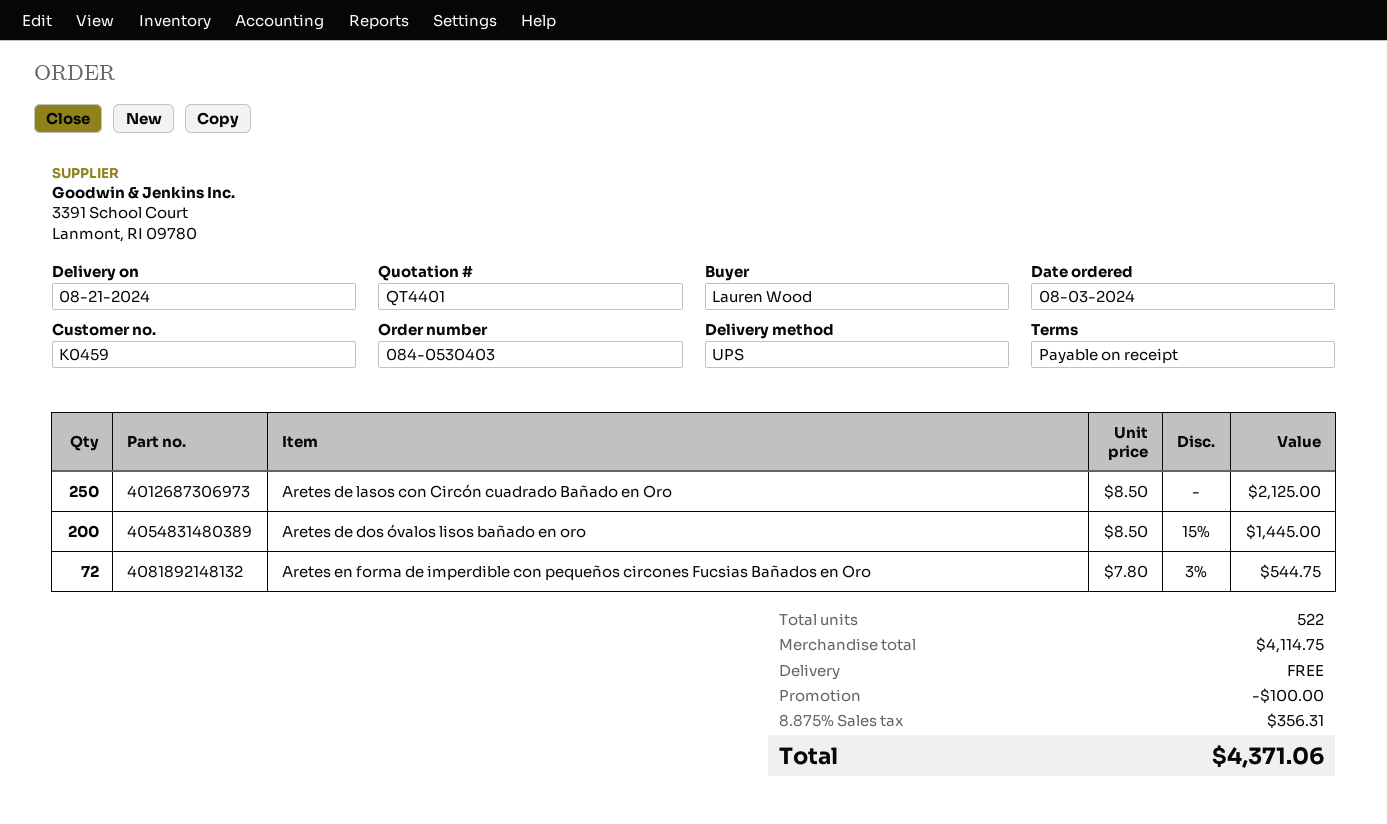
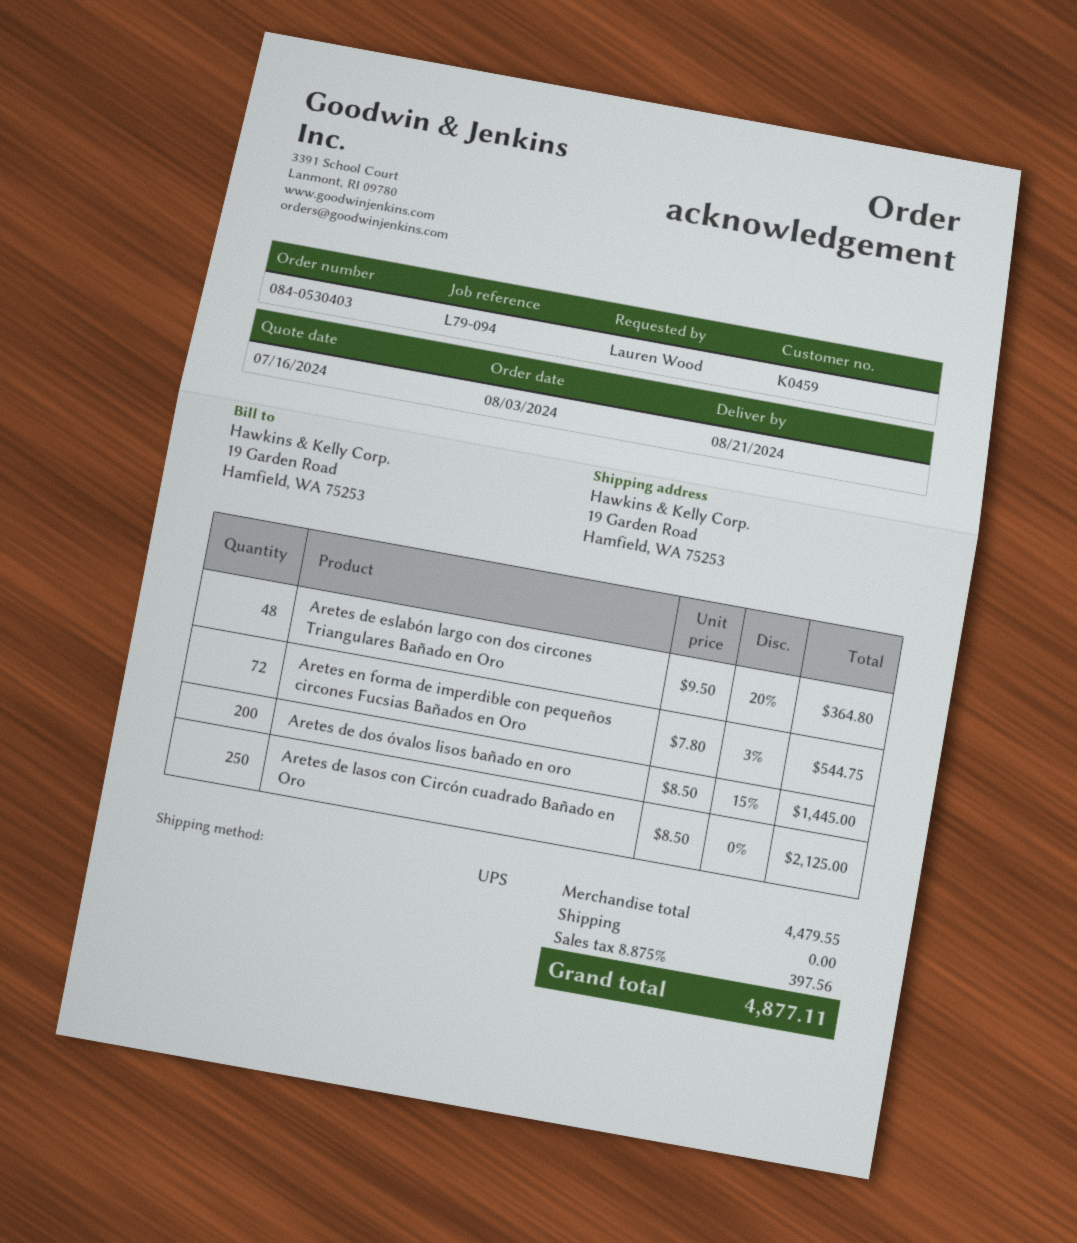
Aretes de eslabón largo con dos circones Triangulares Bañado en Oro: none -> 48 x 9.50 - 20% = 364.80
subtotal: 4114.75 -> 4479.55
discount: 100.00 -> none
tax: 8.875% = 356.31 -> 8.875% = 397.56
total: 4371.06 -> 4877.11

